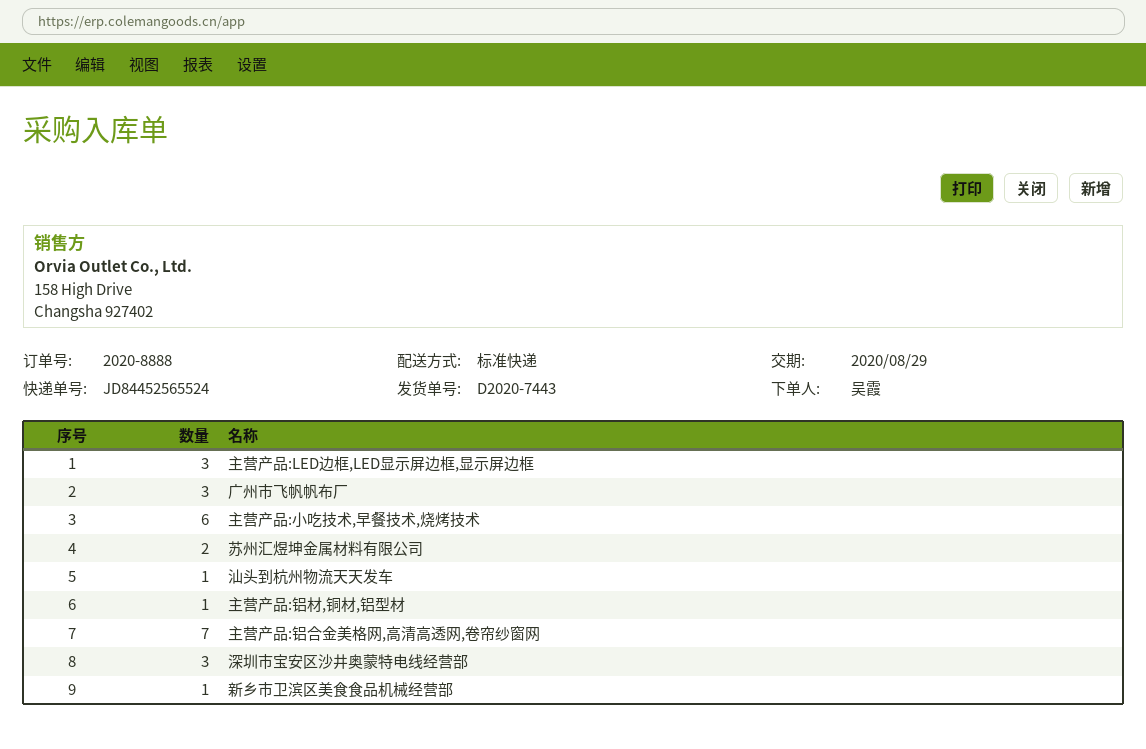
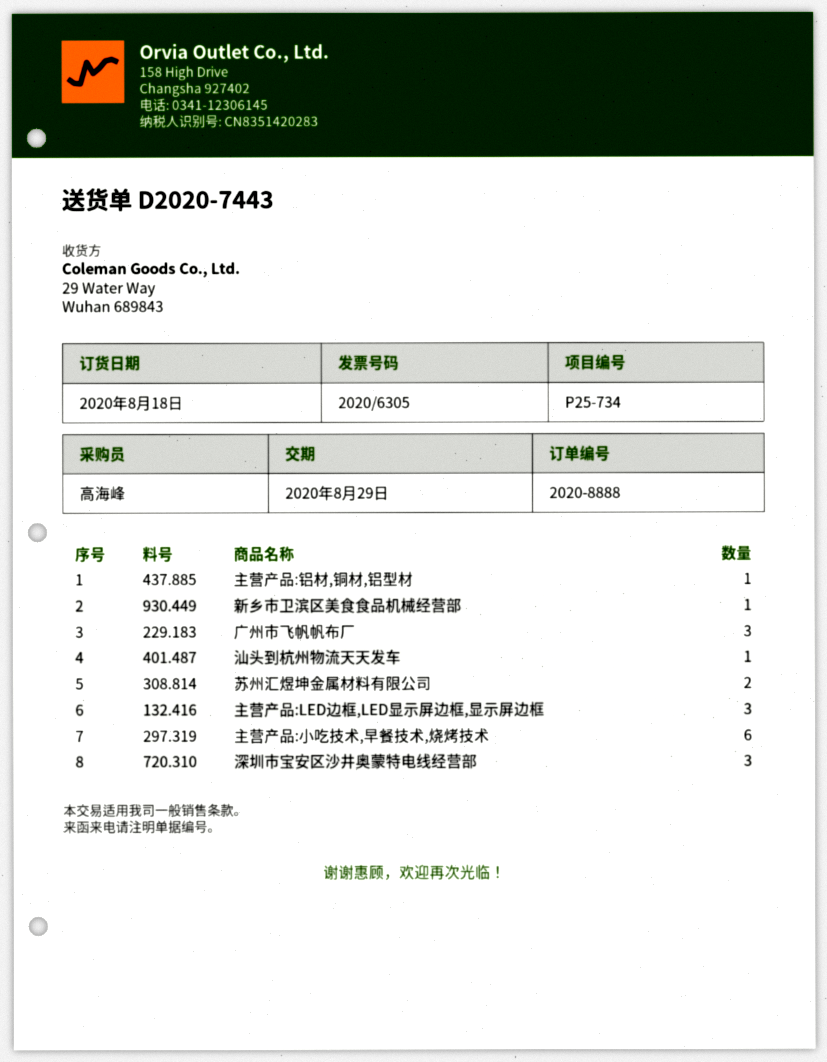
ordered by: 吴霞 -> 高海峰
主营产品:铝合金美格网,高清高透网,卷帘纱窗网: 7 -> none

